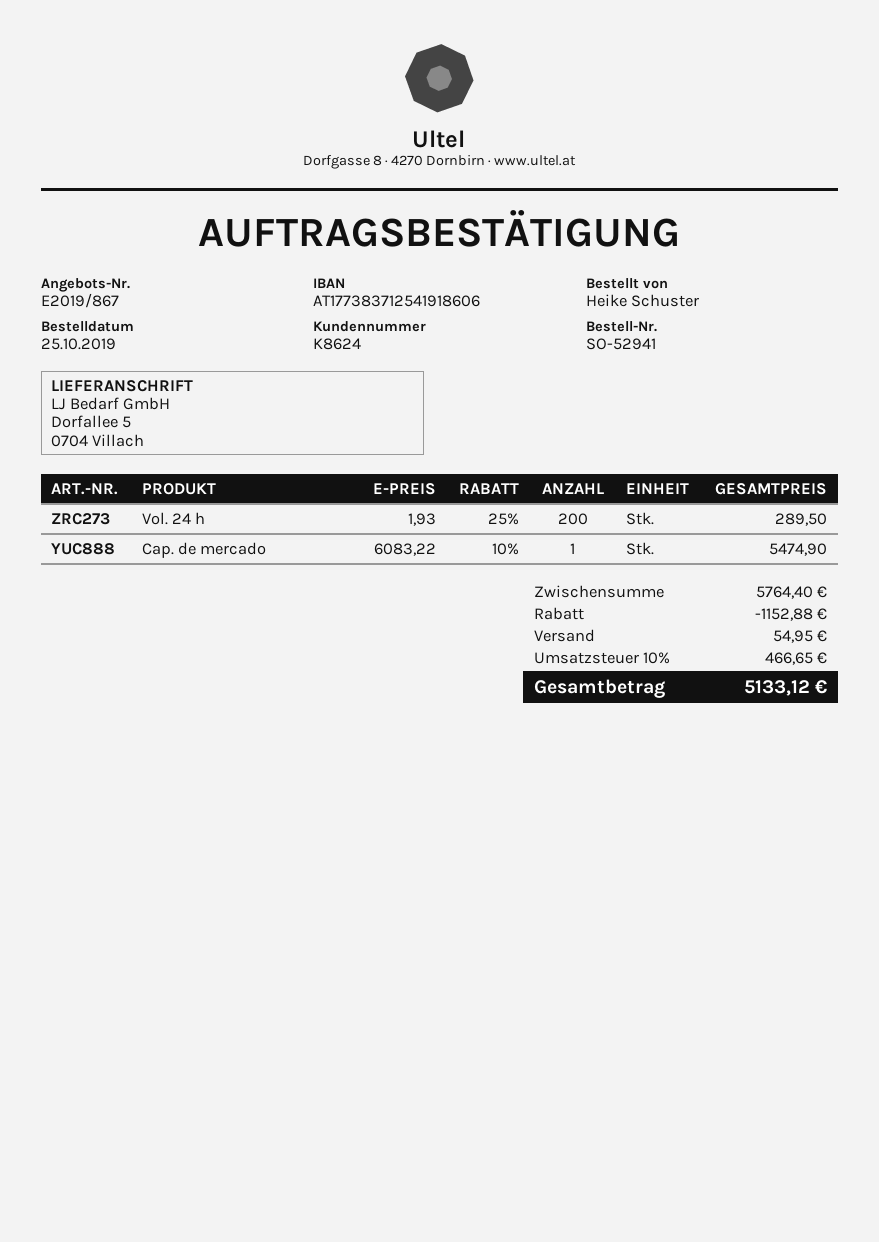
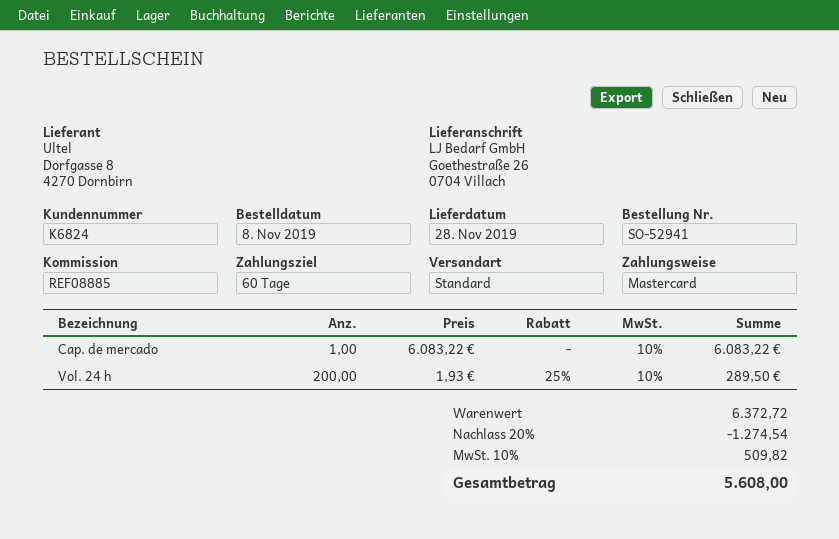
order date: 2019-10-25 -> 2019-11-08
customer number: K8624 -> K6824
ship to: Dorfallee 5, 0704 Villach -> Goethestraße 26, 0704 Villach
Cap. de mercado: 1 x 6083.22 - 10% = 5474.90 -> 1 x 6083.22 = 6083.22
subtotal: 5764.40 -> 6372.72
discount: 1152.88 -> 1274.54
shipping: 54.95 -> none
tax: 10% = 466.65 -> 10% = 509.82
total: 5133.12 -> 5608.00

